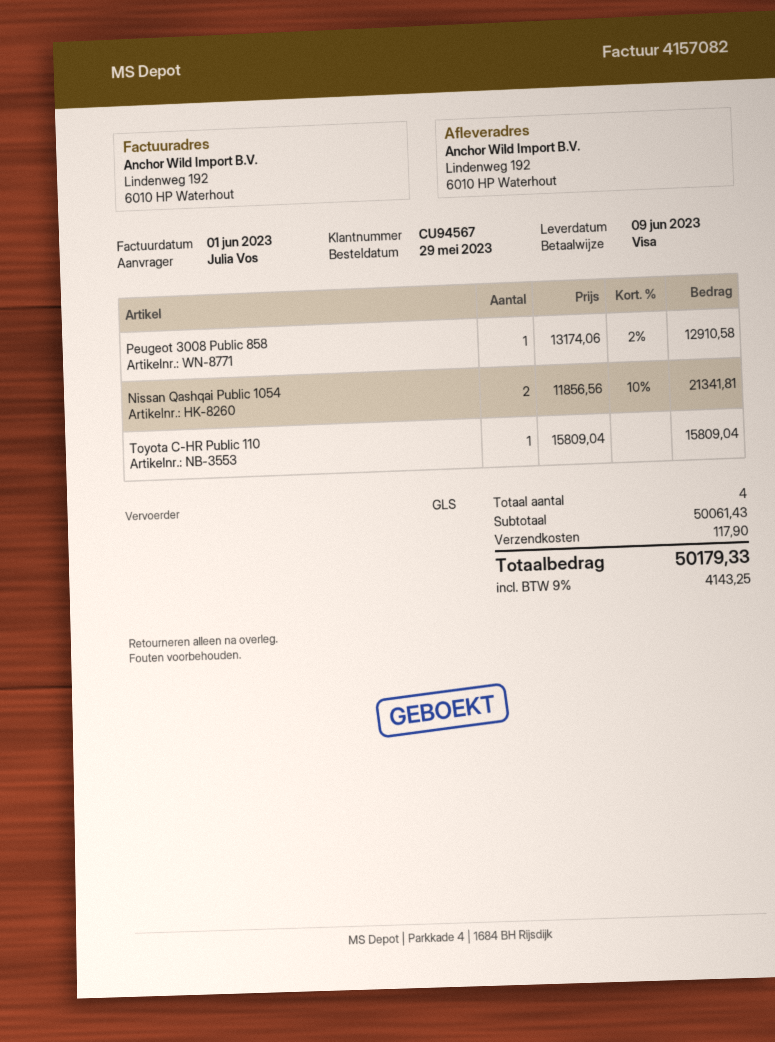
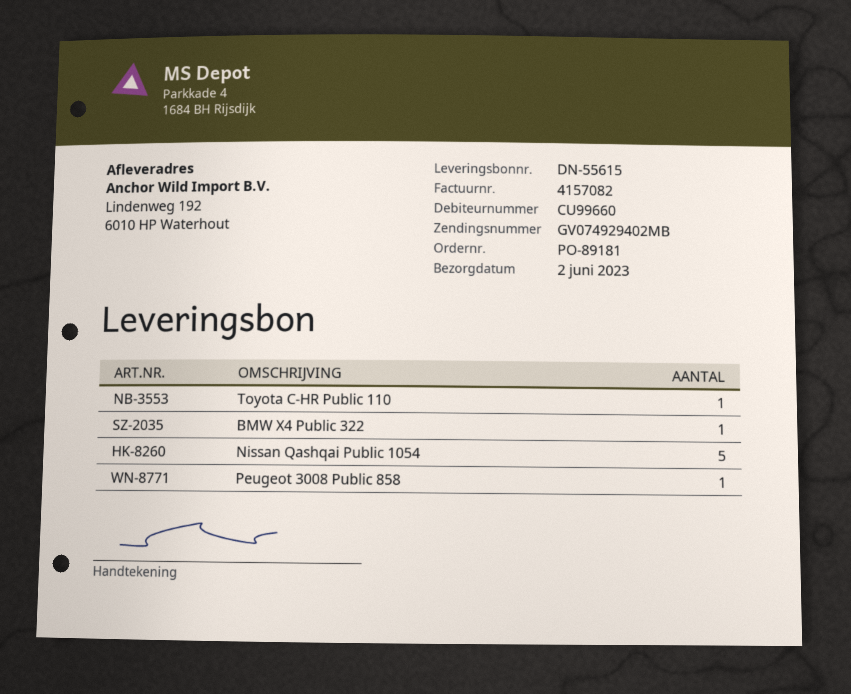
delivery date: 2023-06-09 -> 2023-06-02
customer number: CU94567 -> CU99660
Nissan Qashqai Public 1054: 2 -> 5
BMW X4 Public 322: none -> 1

